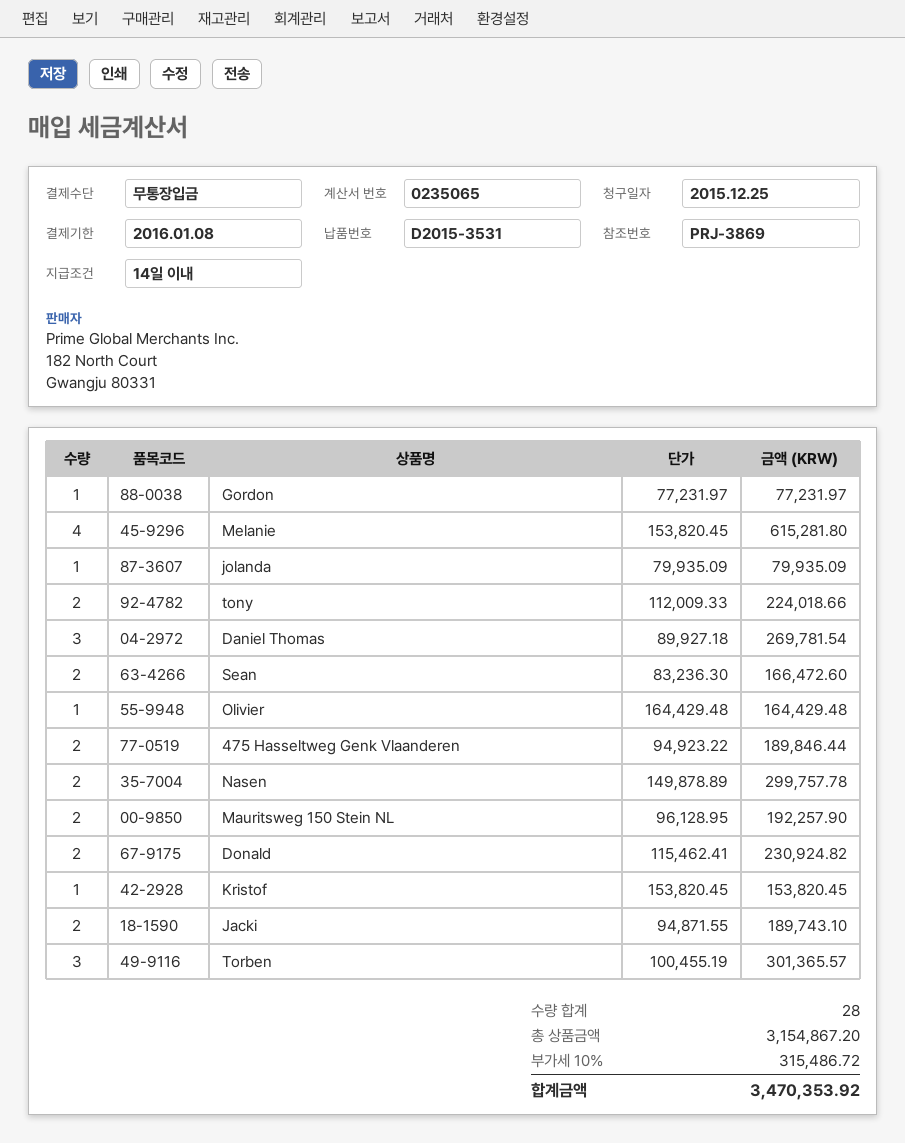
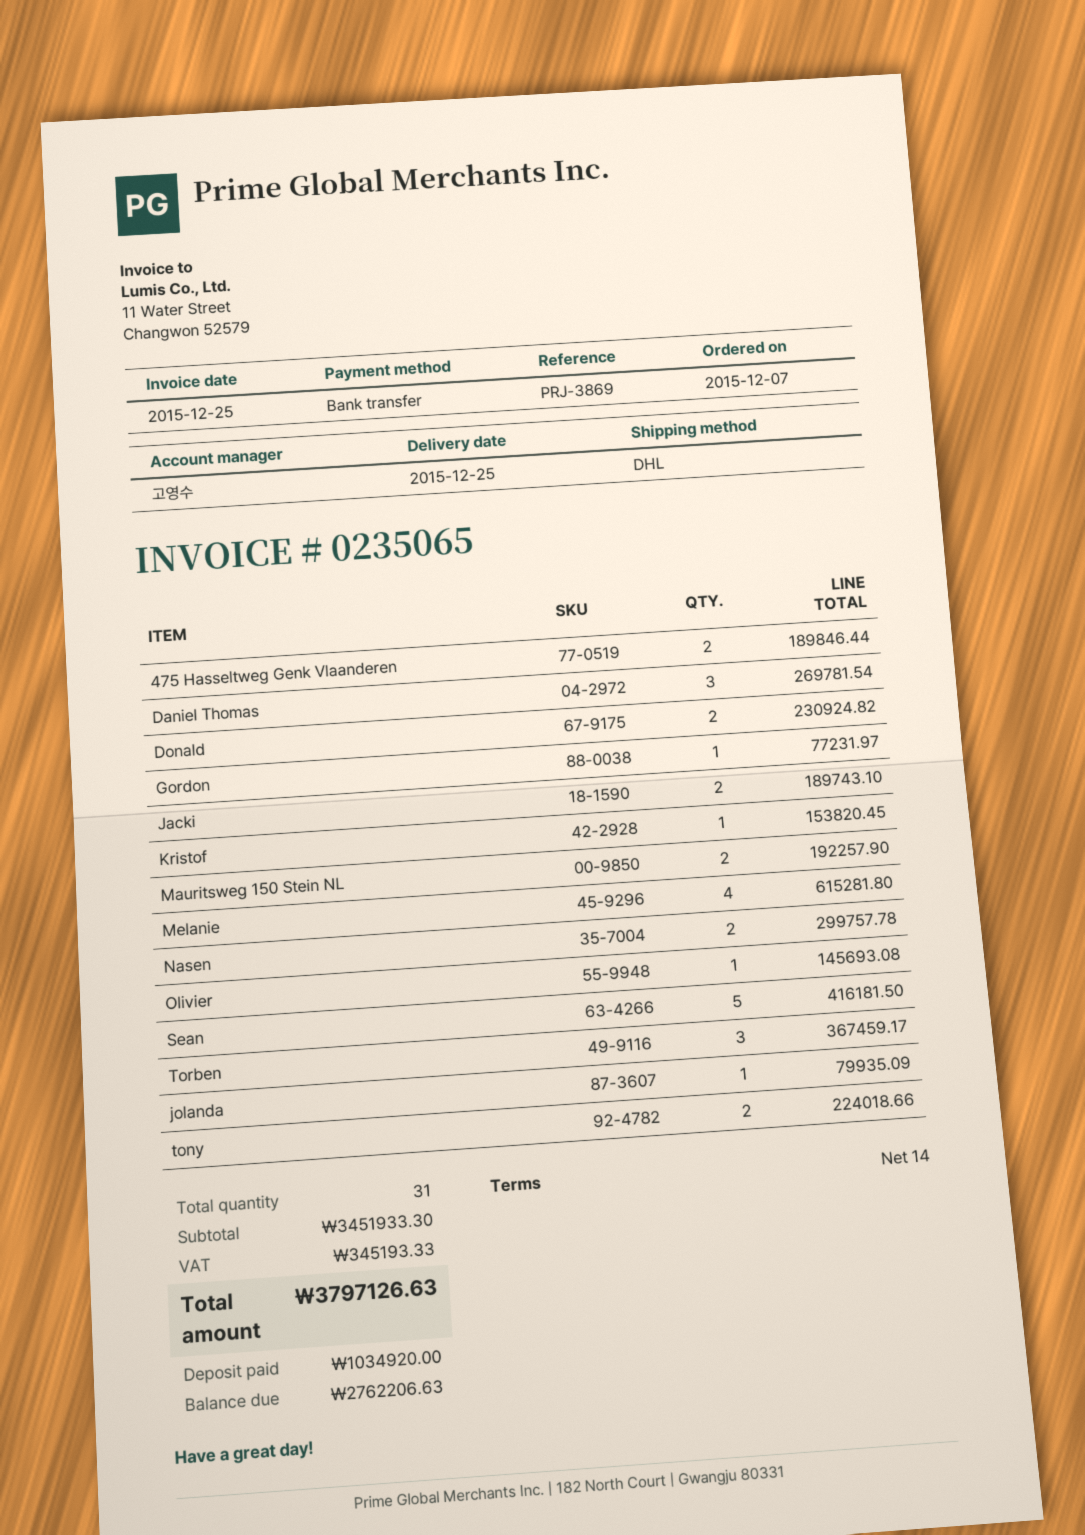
Sean: 2 for 166472.60 -> 5 for 416181.50
Olivier: 1 for 164429.48 -> 1 for 145693.08
Torben: 3 for 301365.57 -> 3 for 367459.17
total quantity: 28 -> 31
subtotal: 3154867.20 -> 3451933.30
tax: 315486.72 -> 345193.33
total: 3470353.92 -> 3797126.63

